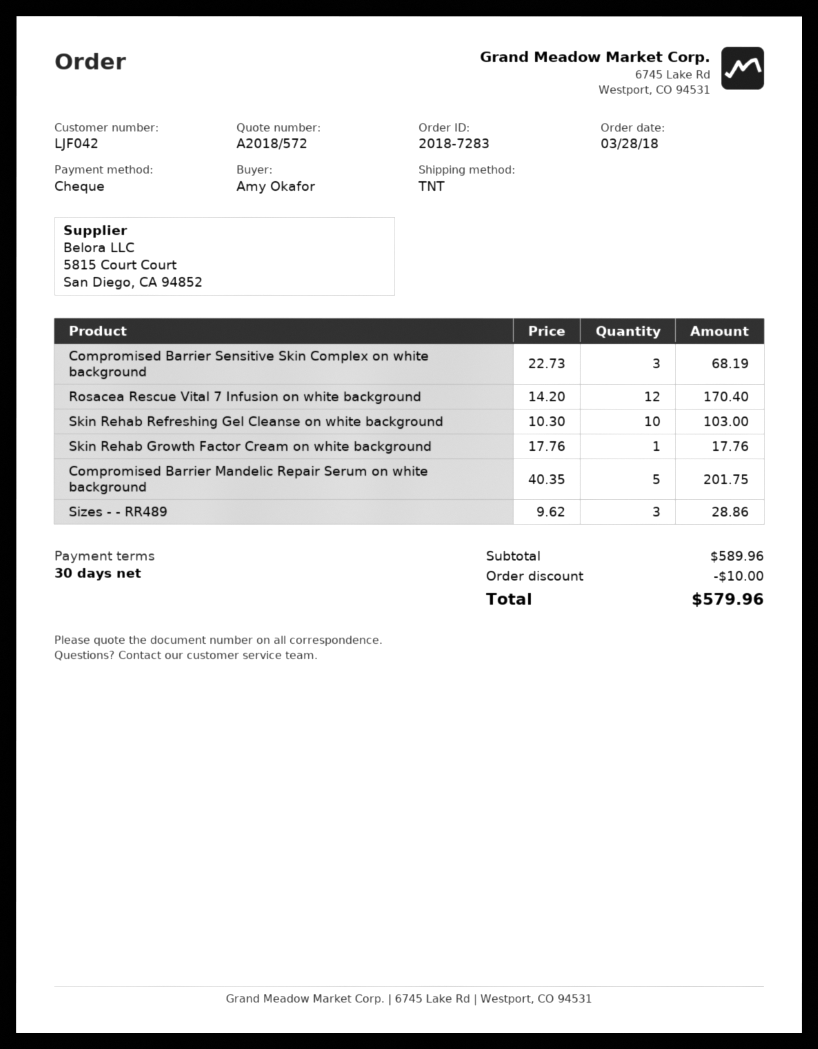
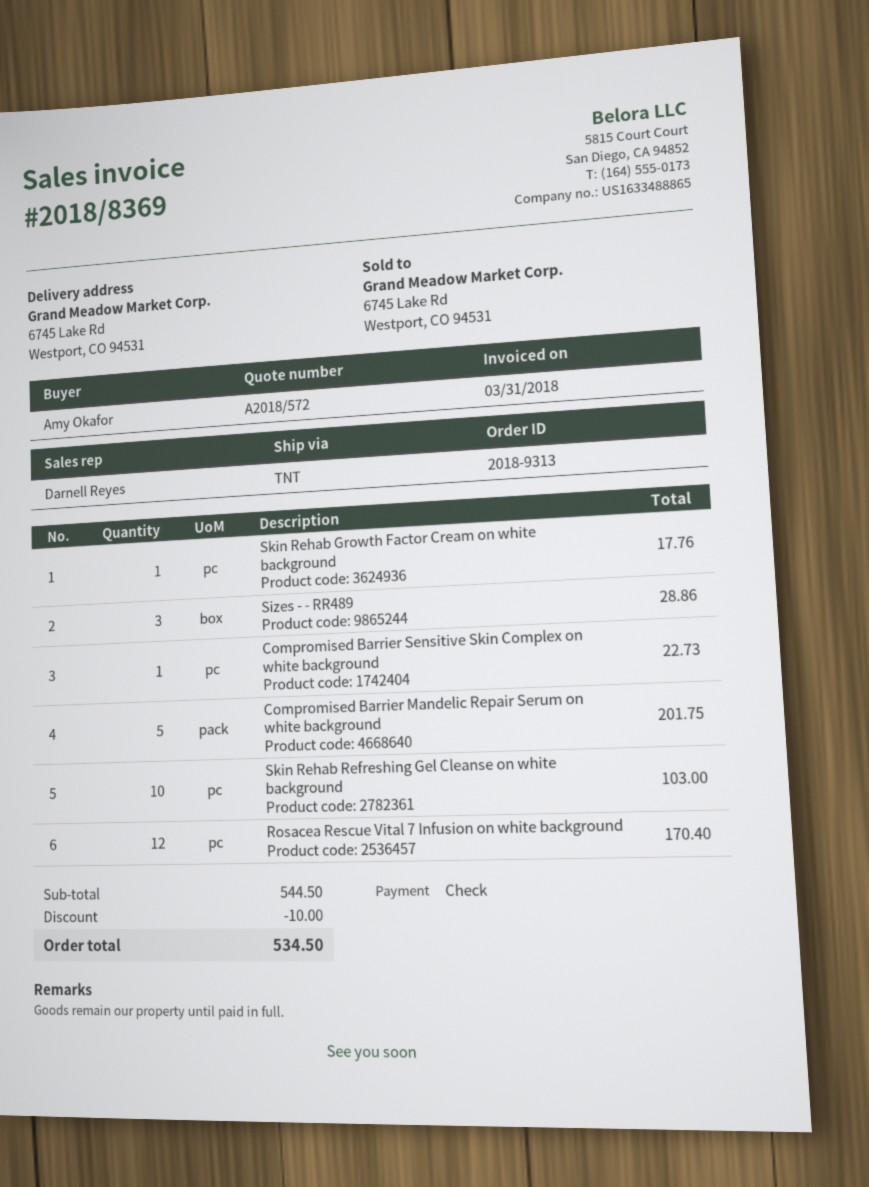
order number: 2018-7283 -> 2018-9313
Compromised Barrier Sensitive Skin Complex on white background: 3 for 68.19 -> 1 for 22.73
subtotal: 589.96 -> 544.50
total: 579.96 -> 534.50

